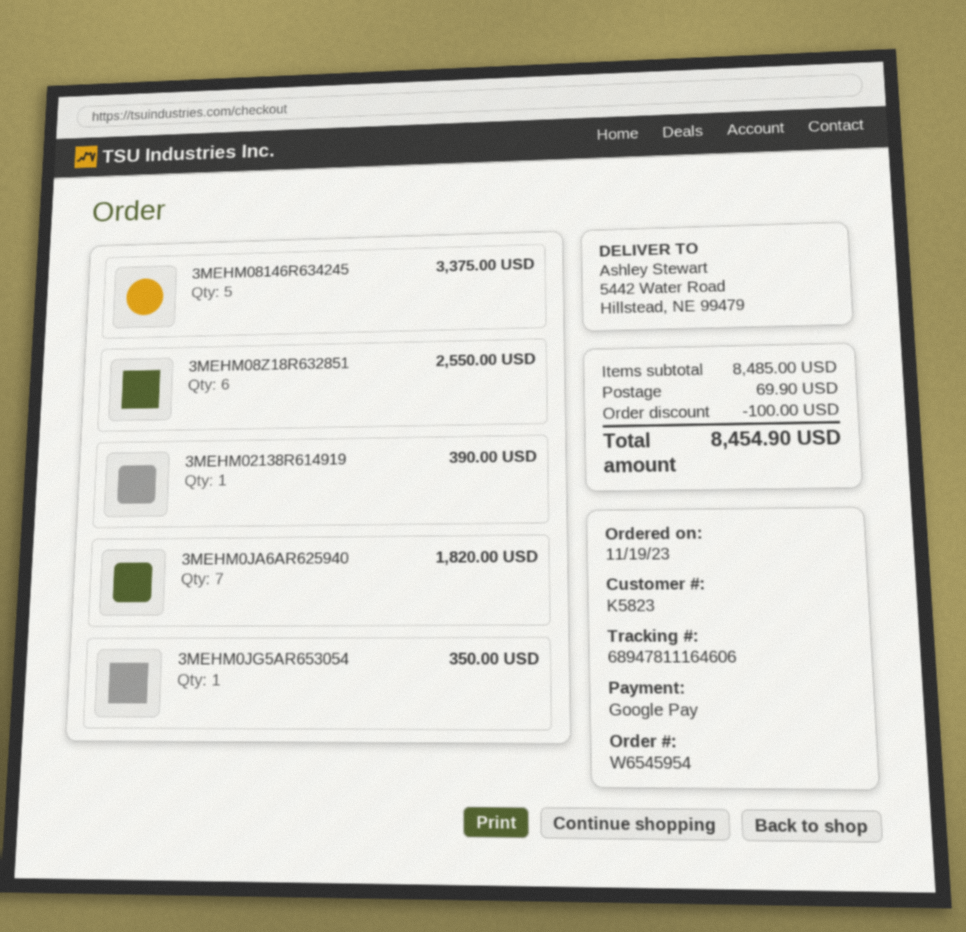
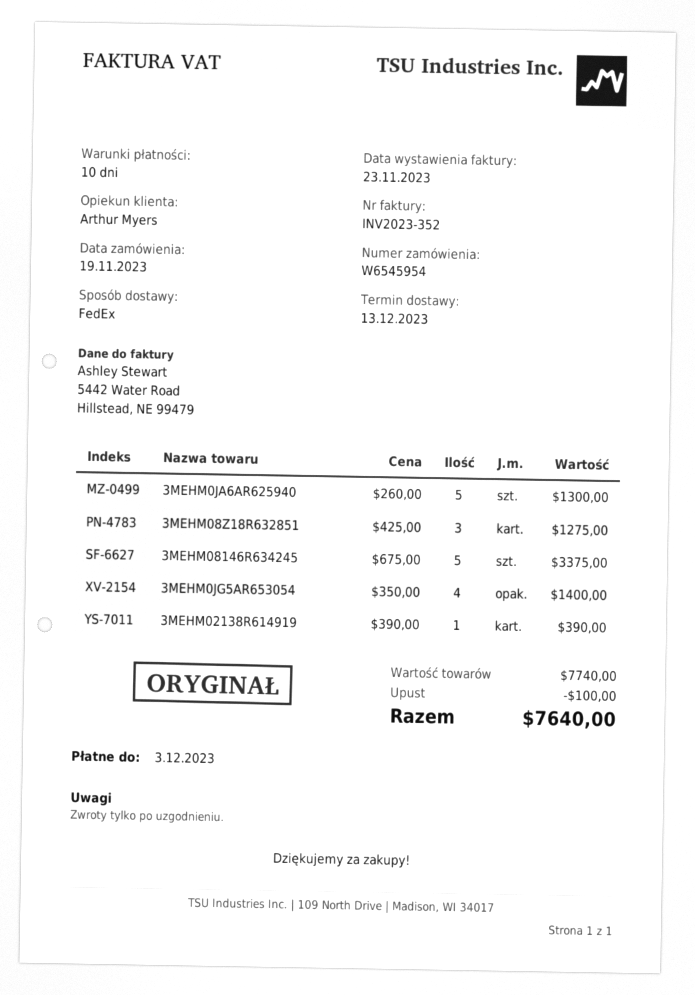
3MEHM08Z18R632851: 6 for 2550.00 -> 3 for 1275.00
3MEHM0JA6AR625940: 7 for 1820.00 -> 5 for 1300.00
3MEHM0JG5AR653054: 1 for 350.00 -> 4 for 1400.00
subtotal: 8485.00 -> 7740.00
shipping: 69.90 -> none
total: 8454.90 -> 7640.00

